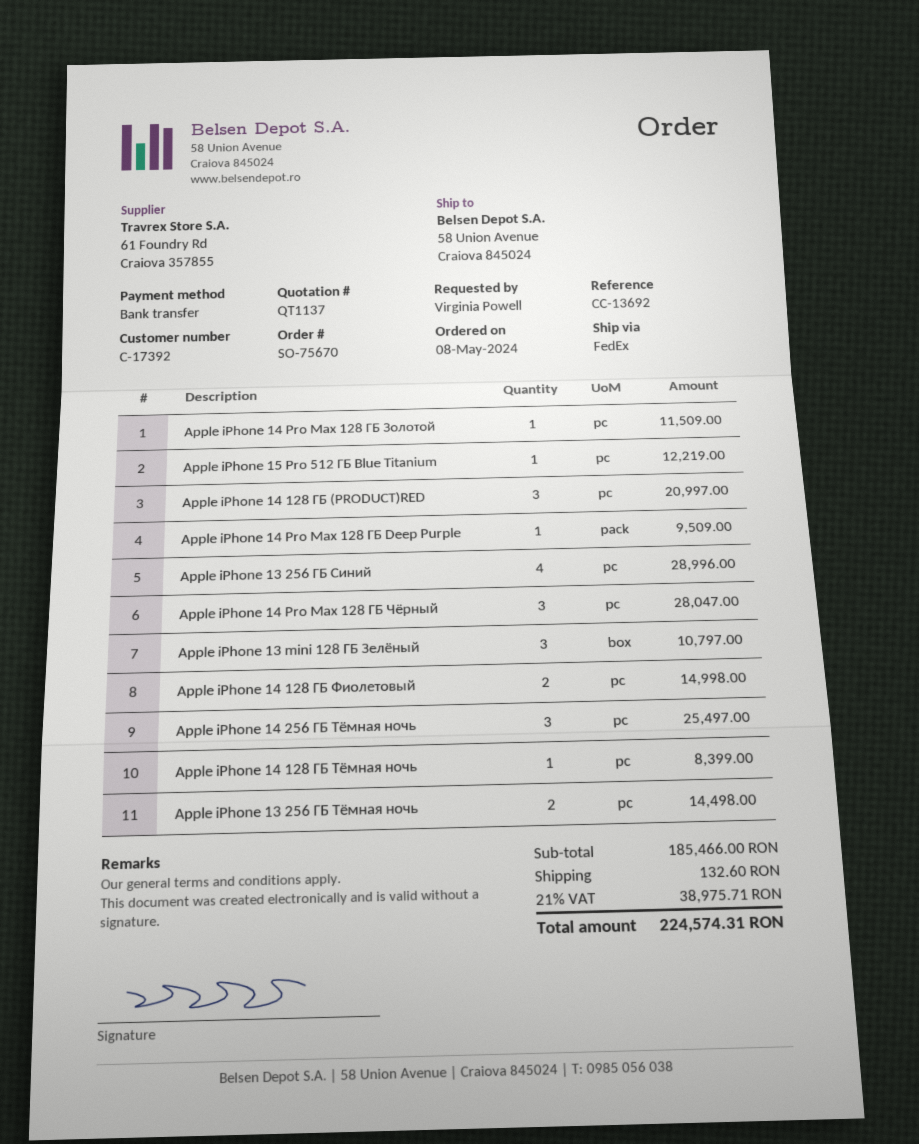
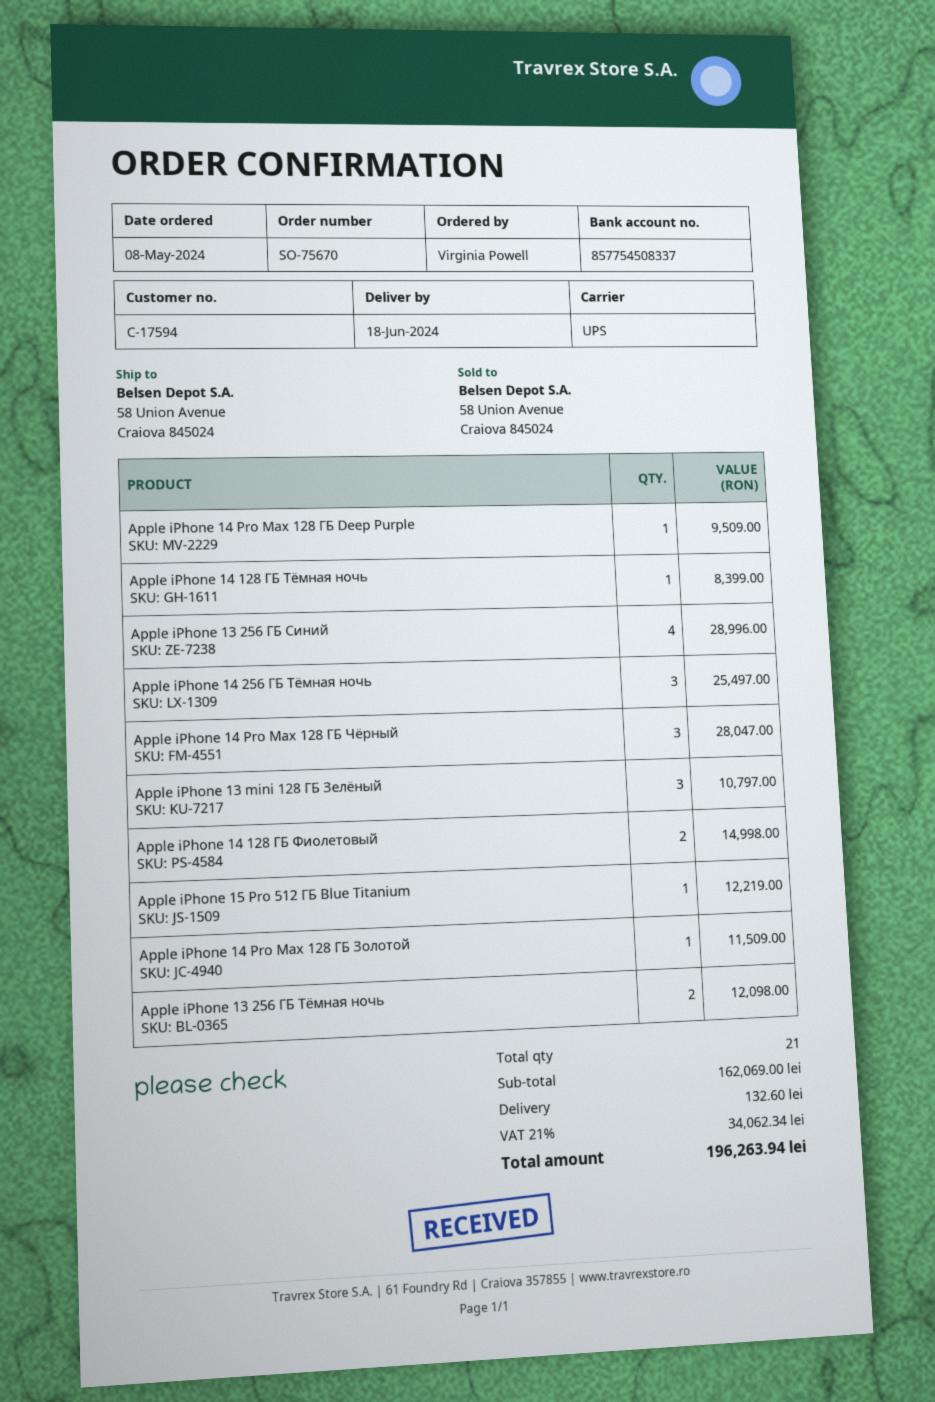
customer number: C-17392 -> C-17594
shipping method: FedEx -> UPS
Apple iPhone 14 128 ГБ (PRODUCT)RED: 3 for 20997.00 -> none
Apple iPhone 13 256 ГБ Тёмная ночь: 2 for 14498.00 -> 2 for 12098.00
subtotal: 185466.00 -> 162069.00
tax: 21% = 38975.71 -> 21% = 34062.34
total: 224574.31 -> 196263.94

